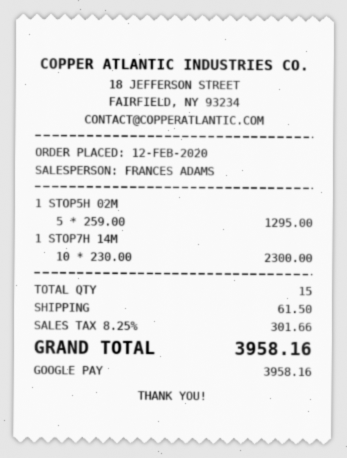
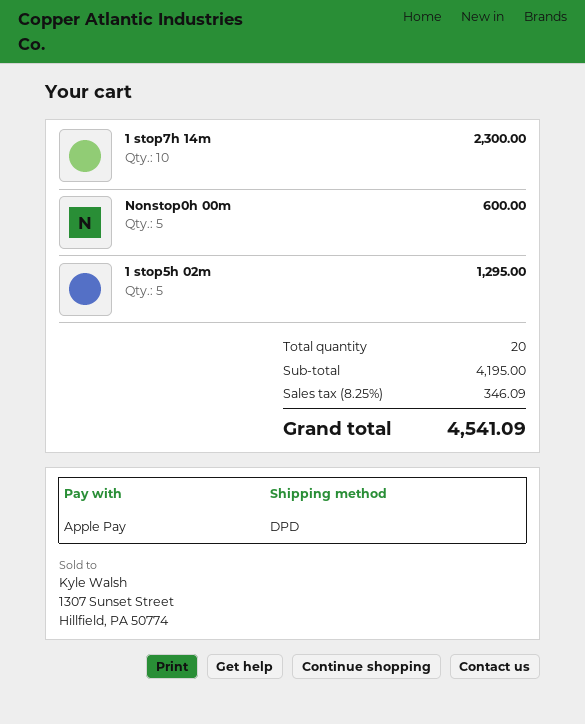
payment method: Google Pay -> Apple Pay
Nonstop0h 00m: none -> 5 for 600.00
total quantity: 15 -> 20
shipping: 61.50 -> none
tax: 8.25% = 301.66 -> 8.25% = 346.09
total: 3958.16 -> 4541.09

